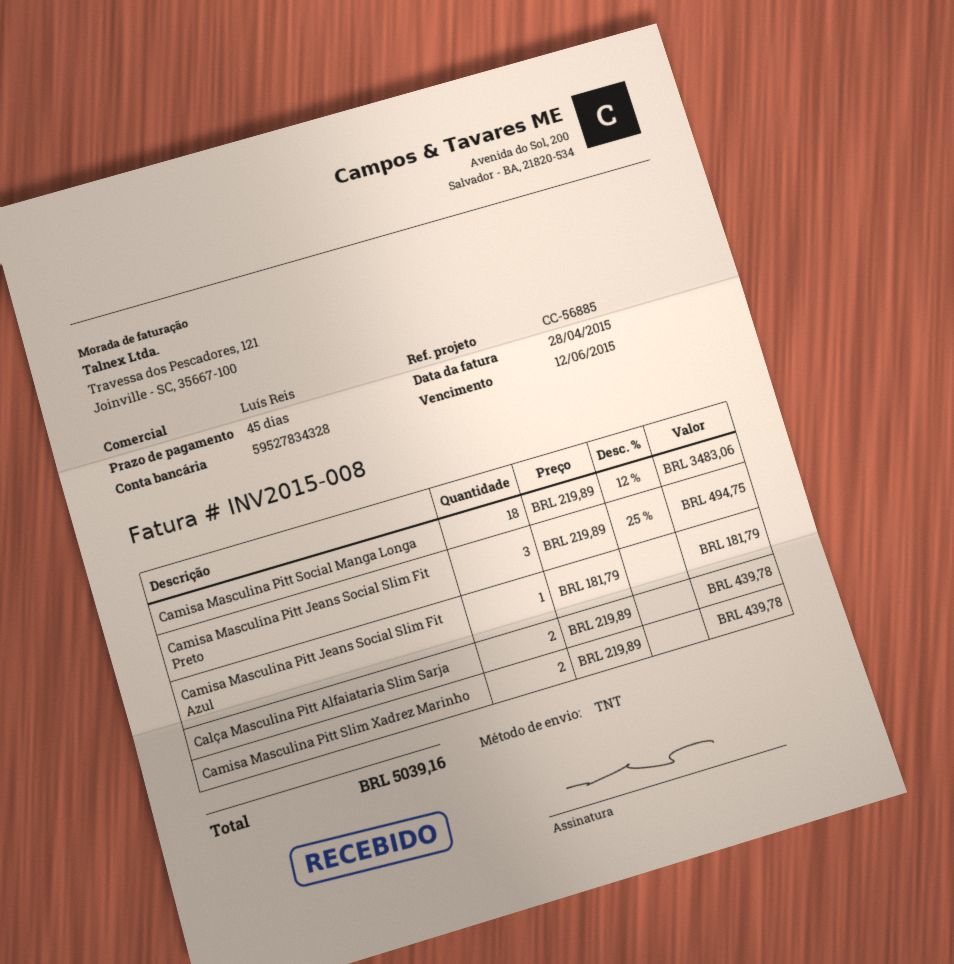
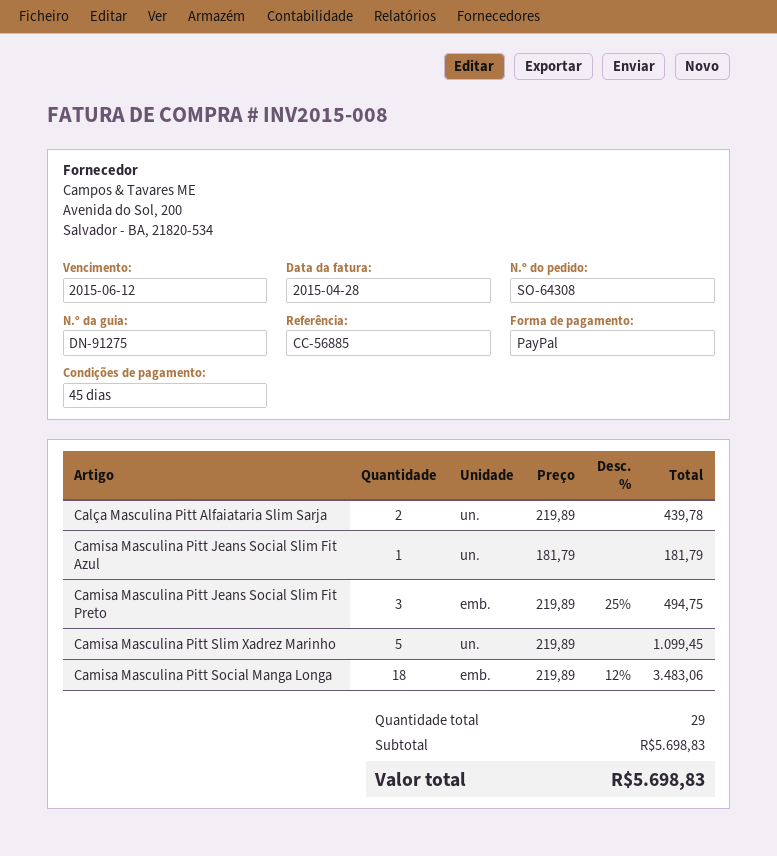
Camisa Masculina Pitt Slim Xadrez Marinho: 2 x 219.89 = 439.78 -> 5 x 219.89 = 1099.45
total: 5039.16 -> 5698.83

